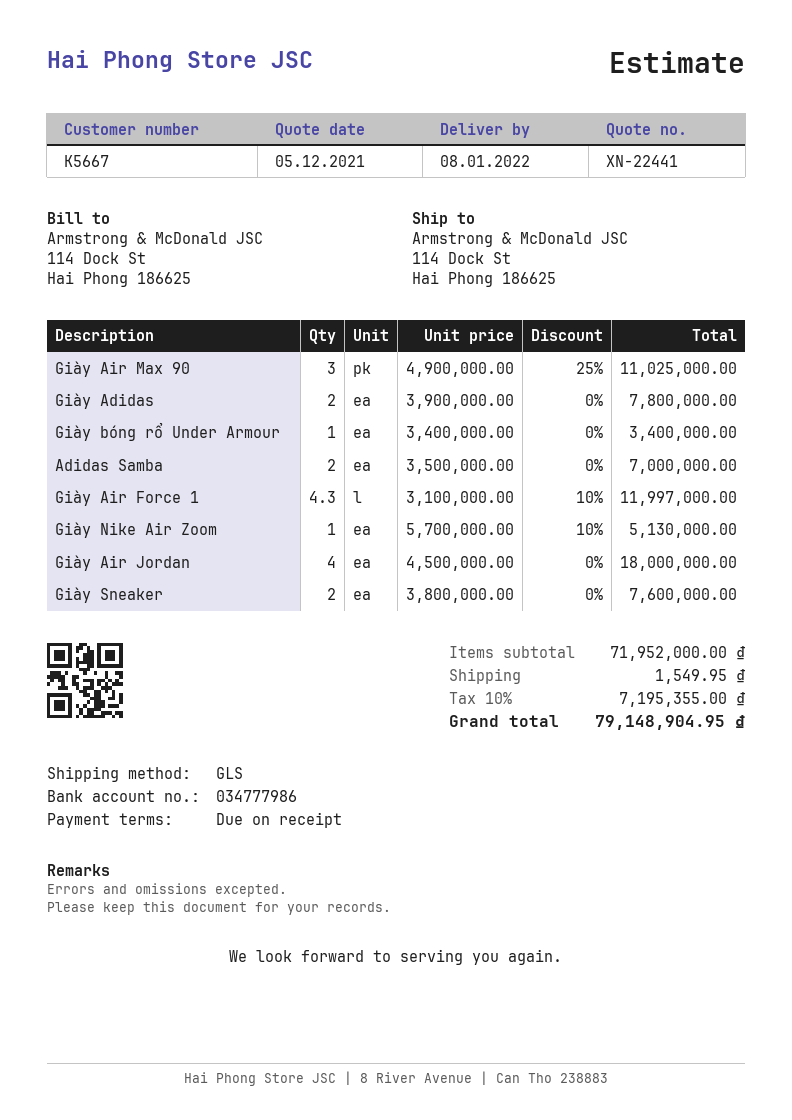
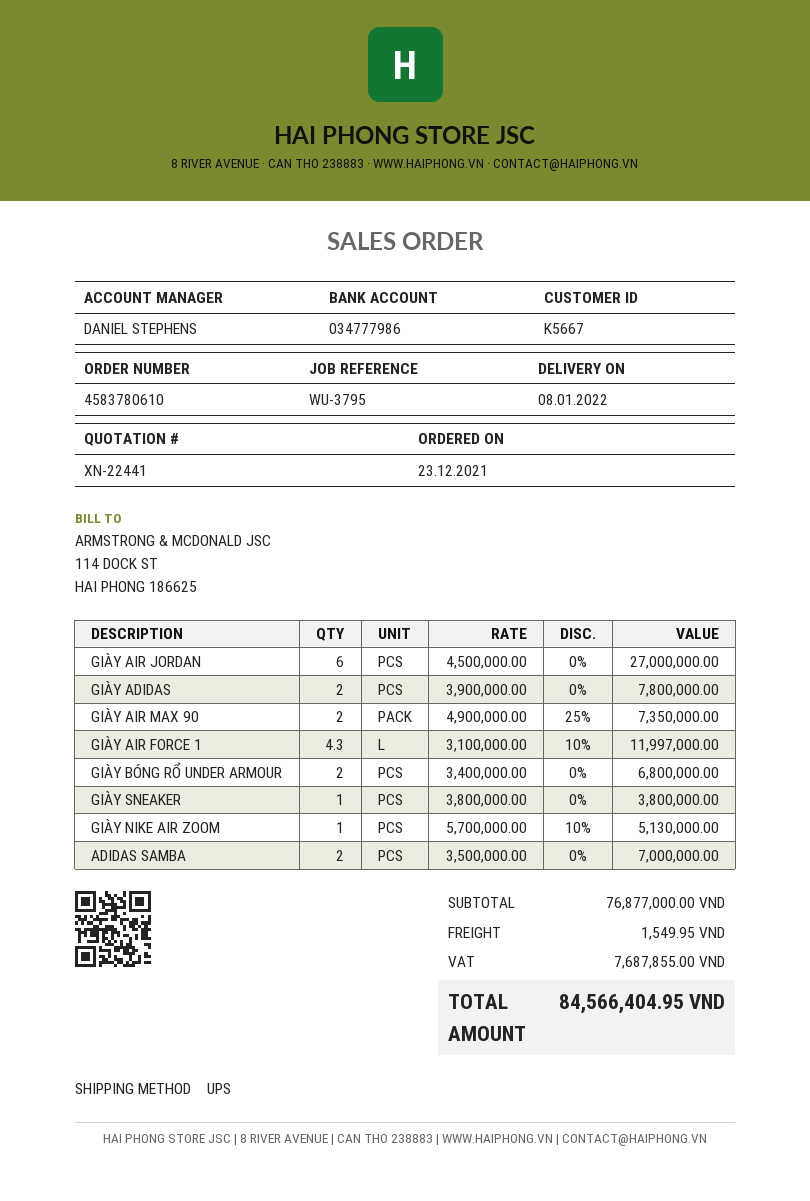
shipping method: GLS -> UPS
Giày Air Max 90: 3 x 4900000.00 - 25% = 11025000.00 -> 2 x 4900000.00 - 25% = 7350000.00
Giày bóng rổ Under Armour: 1 x 3400000.00 = 3400000.00 -> 2 x 3400000.00 = 6800000.00
Giày Air Jordan: 4 x 4500000.00 = 18000000.00 -> 6 x 4500000.00 = 27000000.00
Giày Sneaker: 2 x 3800000.00 = 7600000.00 -> 1 x 3800000.00 = 3800000.00
subtotal: 71952000.00 -> 76877000.00
tax: 7195355.00 -> 7687855.00
total: 79148904.95 -> 84566404.95

